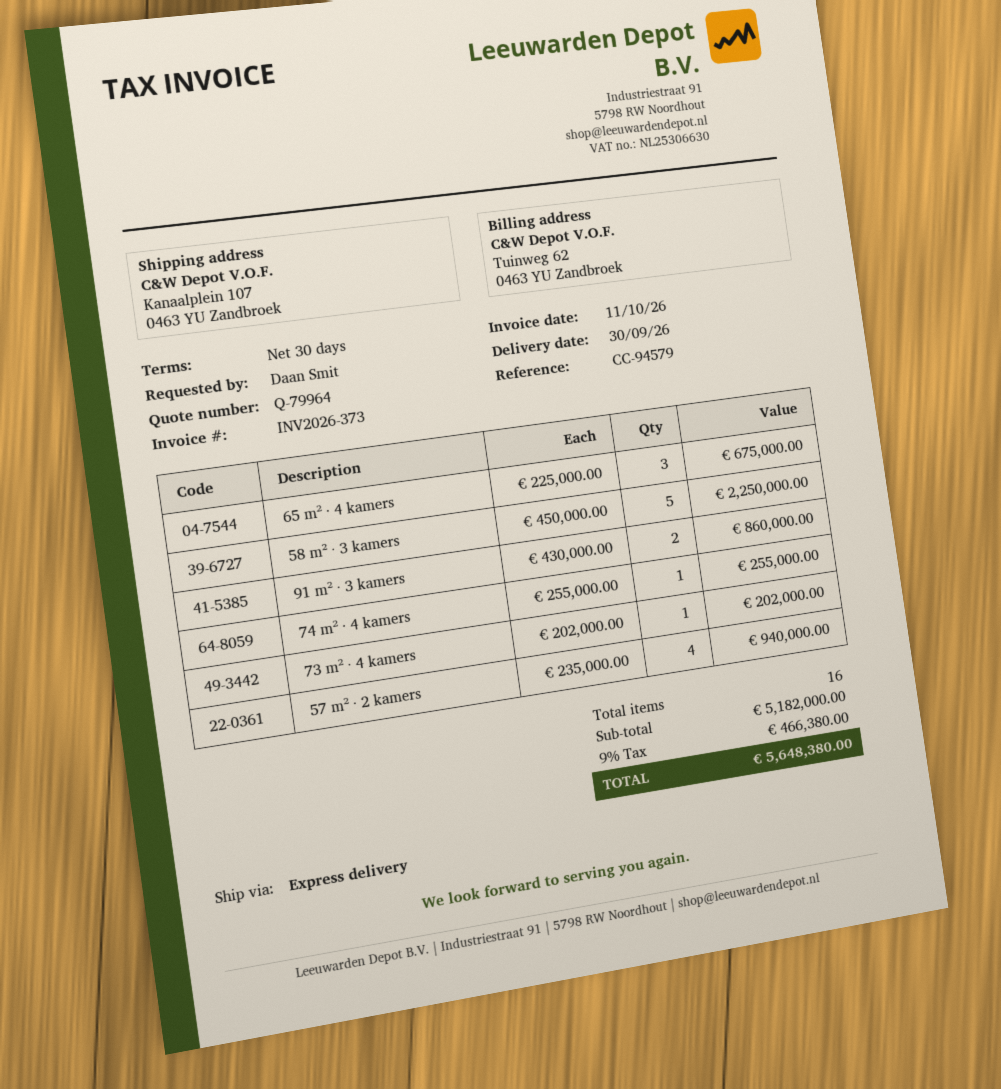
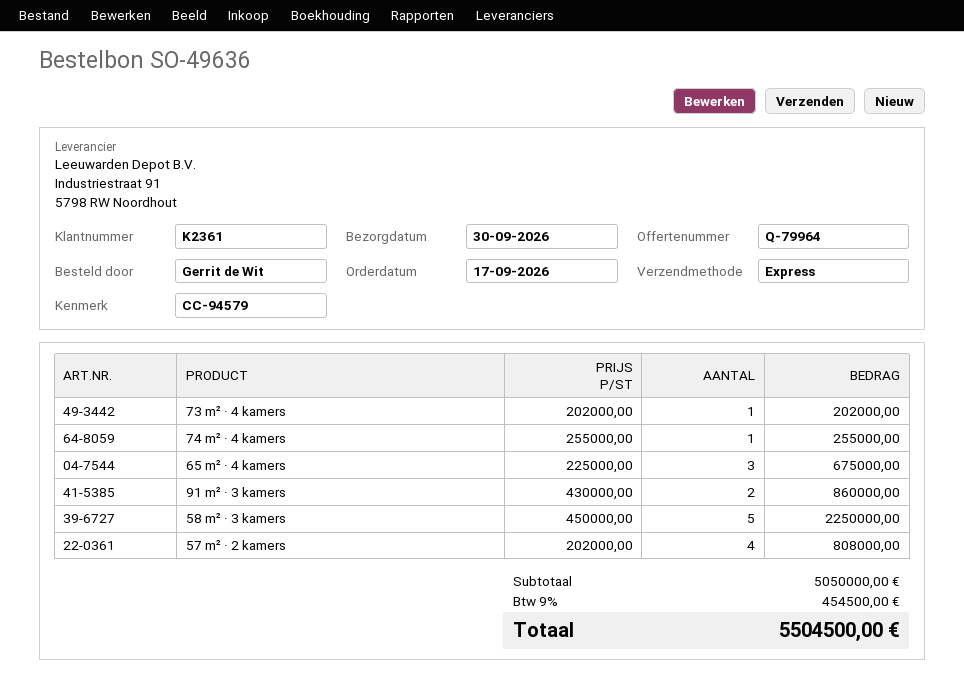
ordered by: Daan Smit -> Gerrit de Wit
57 m² · 2 kamers: 4 x 235000.00 = 940000.00 -> 4 x 202000.00 = 808000.00
subtotal: 5182000.00 -> 5050000.00
tax: 9% = 466380.00 -> 9% = 454500.00
total: 5648380.00 -> 5504500.00

